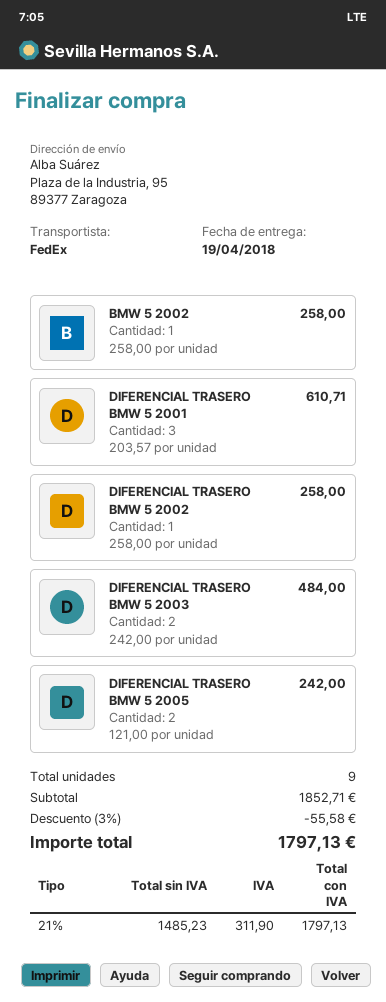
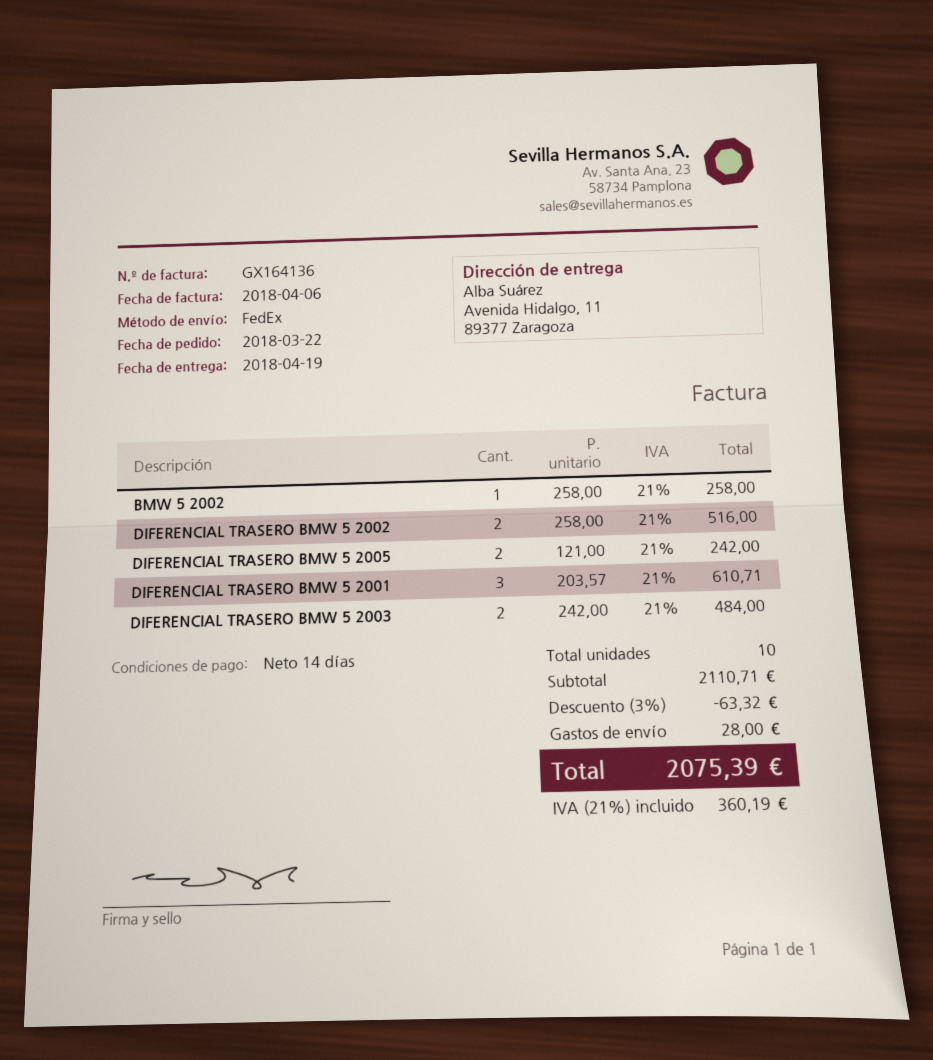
ship to: Plaza de la Industria, 95, 89377 Zaragoza -> Avenida Hidalgo, 11, 89377 Zaragoza
DIFERENCIAL TRASERO BMW 5 2002: 1 x 258.00 = 258.00 -> 2 x 258.00 = 516.00
total quantity: 9 -> 10
subtotal: 1852.71 -> 2110.71
discount: 3% = 55.58 -> 3% = 63.32
shipping: none -> 28.00
tax: 21% = 311.90 -> 21% = 360.19
total: 1797.13 -> 2075.39

